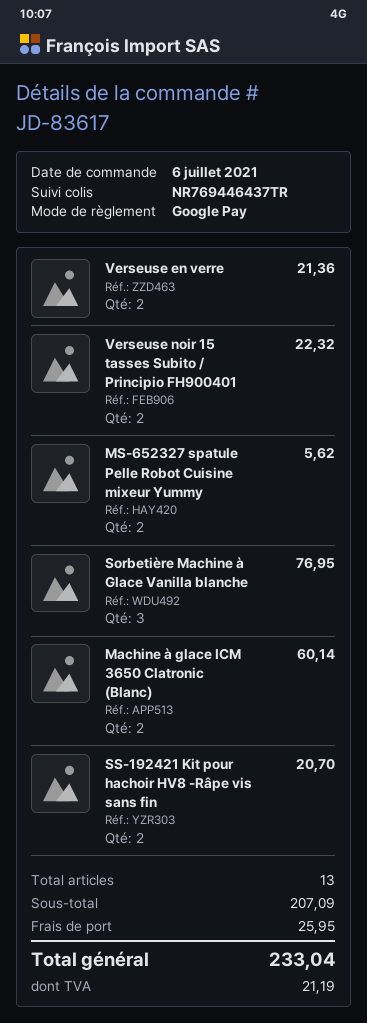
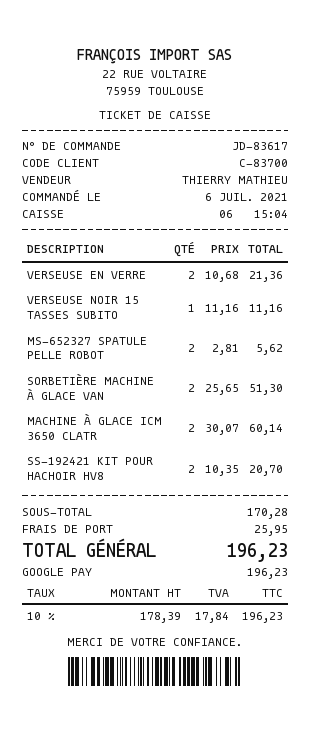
Verseuse noir 15 tasses Subito / Principio FH900401: 2 for 22.32 -> 1 for 11.16
Sorbetière Machine à Glace Vanilla blanche: 3 for 76.95 -> 2 for 51.30
subtotal: 207.09 -> 170.28
tax: 21.19 -> 17.84
total: 233.04 -> 196.23

